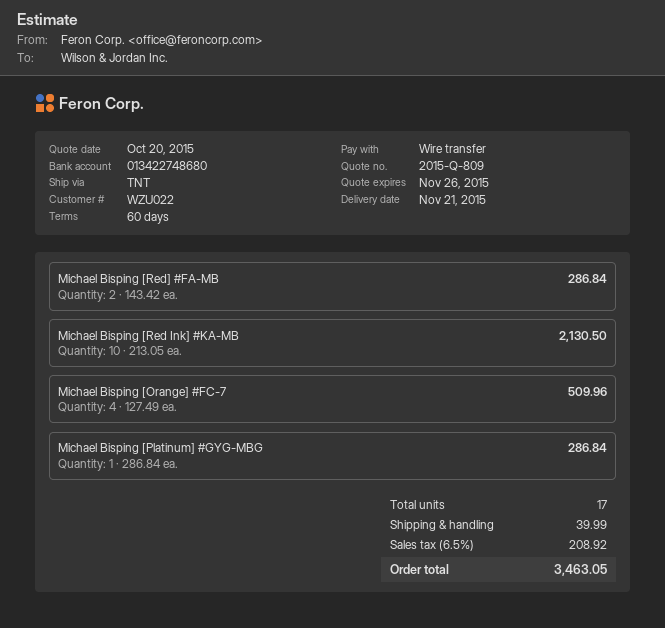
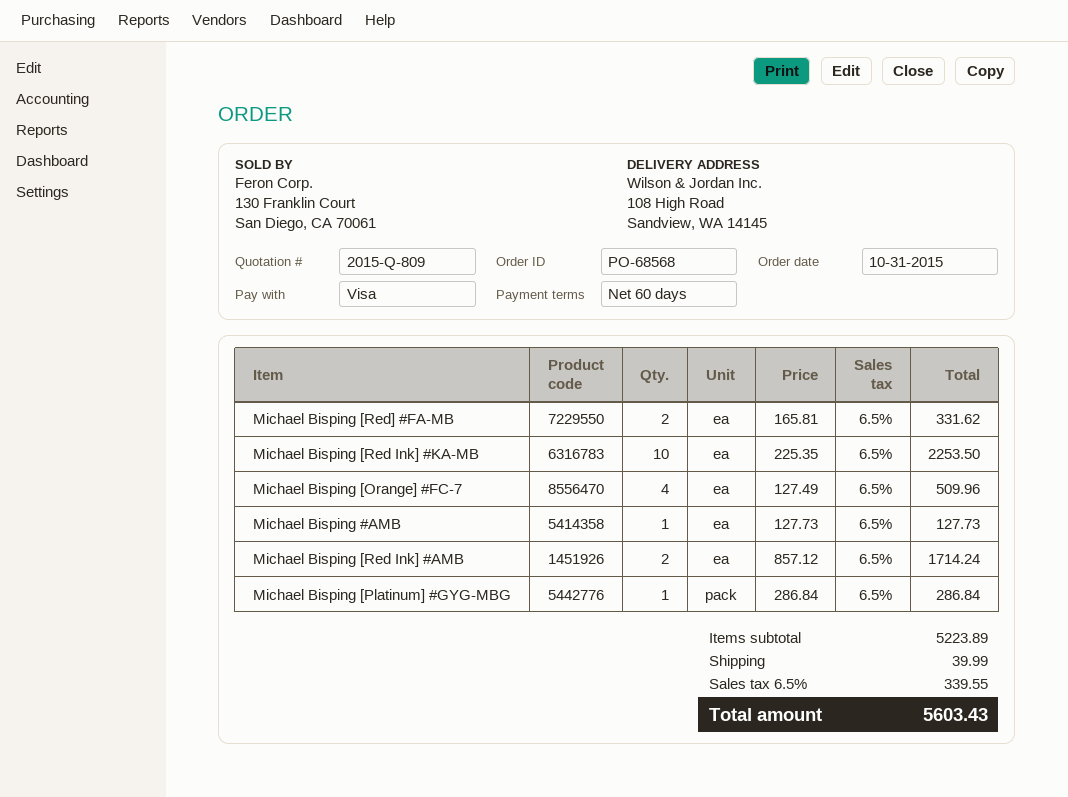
payment method: bank transfer -> Visa
Michael Bisping [Red] #FA-MB: 2 x 143.42 = 286.84 -> 2 x 165.81 = 331.62
Michael Bisping [Red Ink] #KA-MB: 10 x 213.05 = 2130.50 -> 10 x 225.35 = 2253.50
Michael Bisping #AMB: none -> 1 x 127.73 = 127.73
Michael Bisping [Red Ink] #AMB: none -> 2 x 857.12 = 1714.24
tax: 6.5% = 208.92 -> 6.5% = 339.55
total: 3463.05 -> 5603.43

